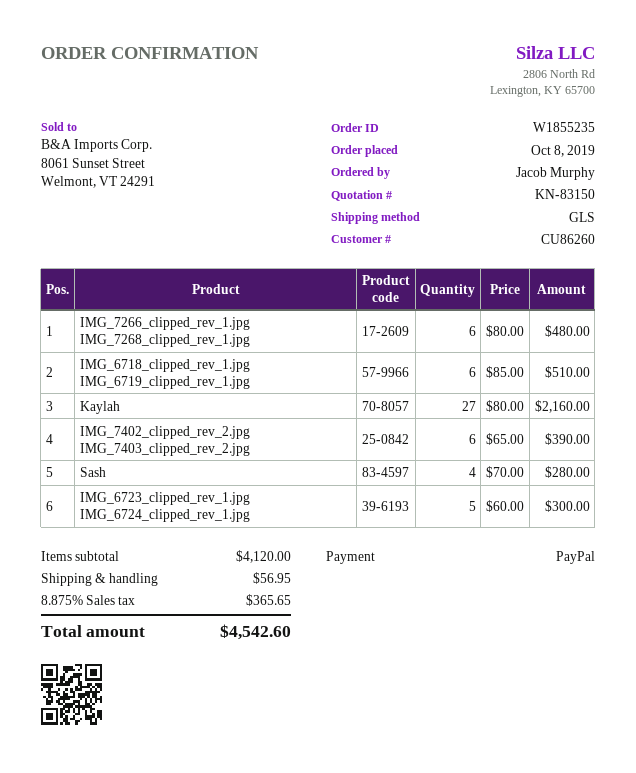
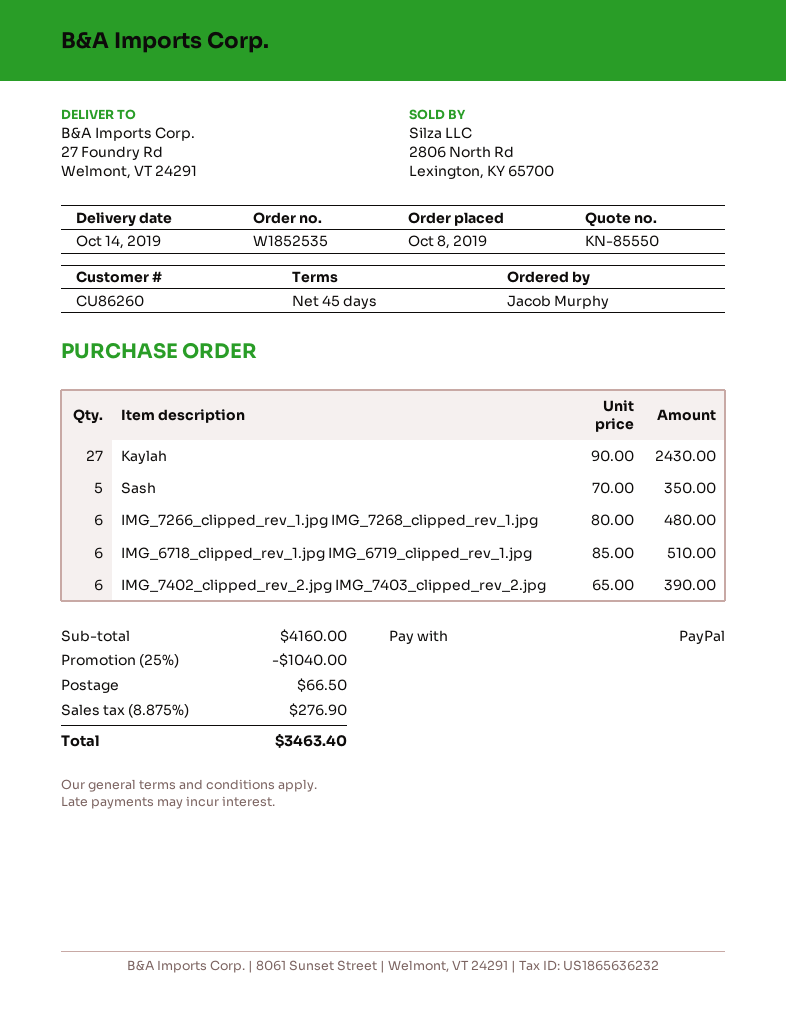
quote number: KN-83150 -> KN-85550
order number: W1855235 -> W1852535
Kaylah: 27 x 80.00 = 2160.00 -> 27 x 90.00 = 2430.00
Sash: 4 x 70.00 = 280.00 -> 5 x 70.00 = 350.00
IMG_6723_clipped_rev_1.jpg IMG_6724_clipped_rev_1.jpg: 5 x 60.00 = 300.00 -> none
subtotal: 4120.00 -> 4160.00
discount: none -> 25% = 1040.00
shipping: 56.95 -> 66.50
tax: 8.875% = 365.65 -> 8.875% = 276.90
total: 4542.60 -> 3463.40

